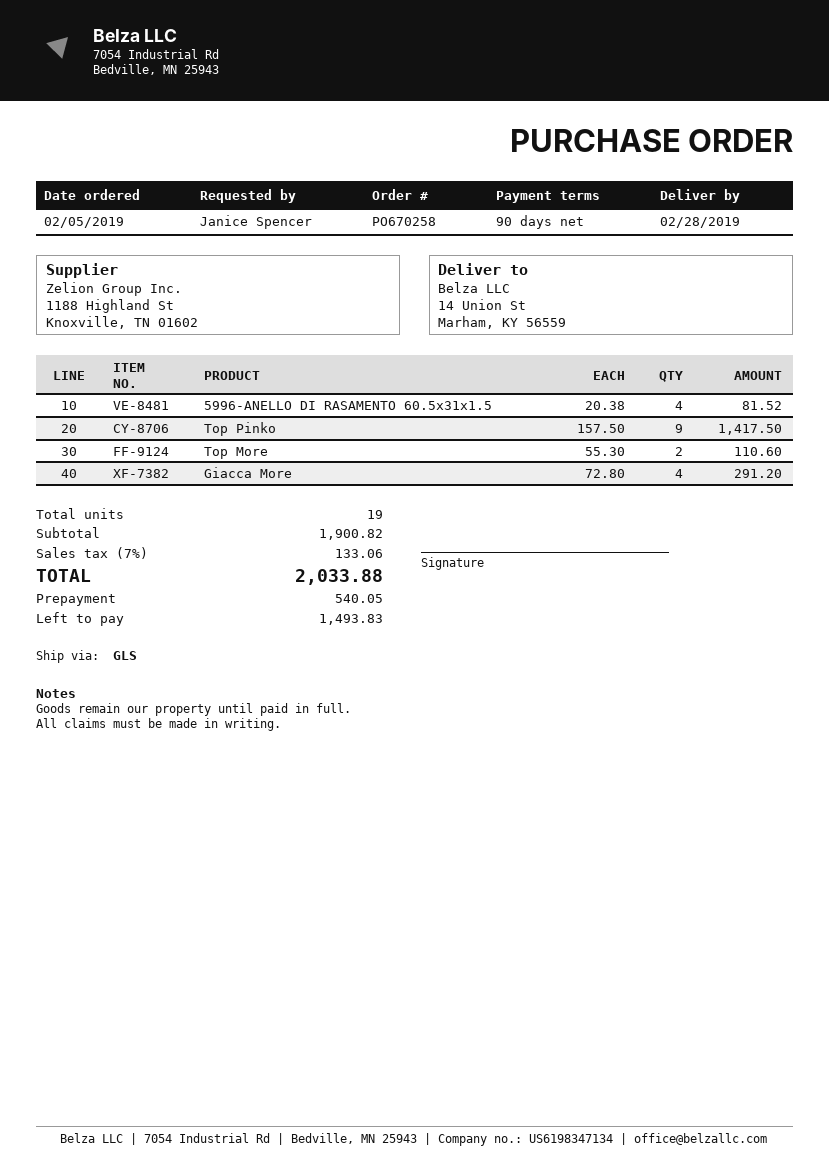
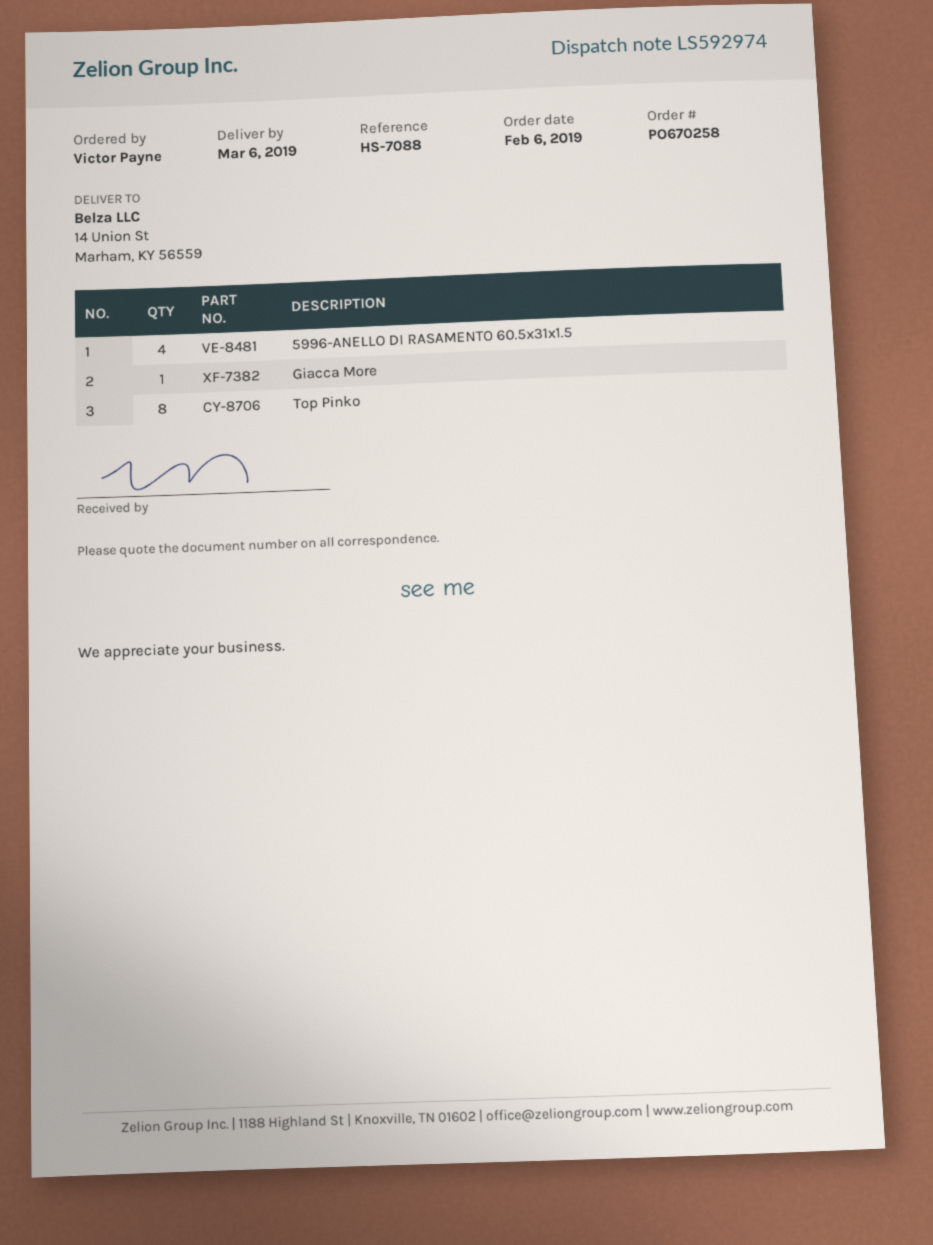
order date: 2019-02-05 -> 2019-02-06
delivery date: 2019-02-28 -> 2019-03-06
ordered by: Janice Spencer -> Victor Payne
Top Pinko: 9 -> 8
Top More: 2 -> none
Giacca More: 4 -> 1

